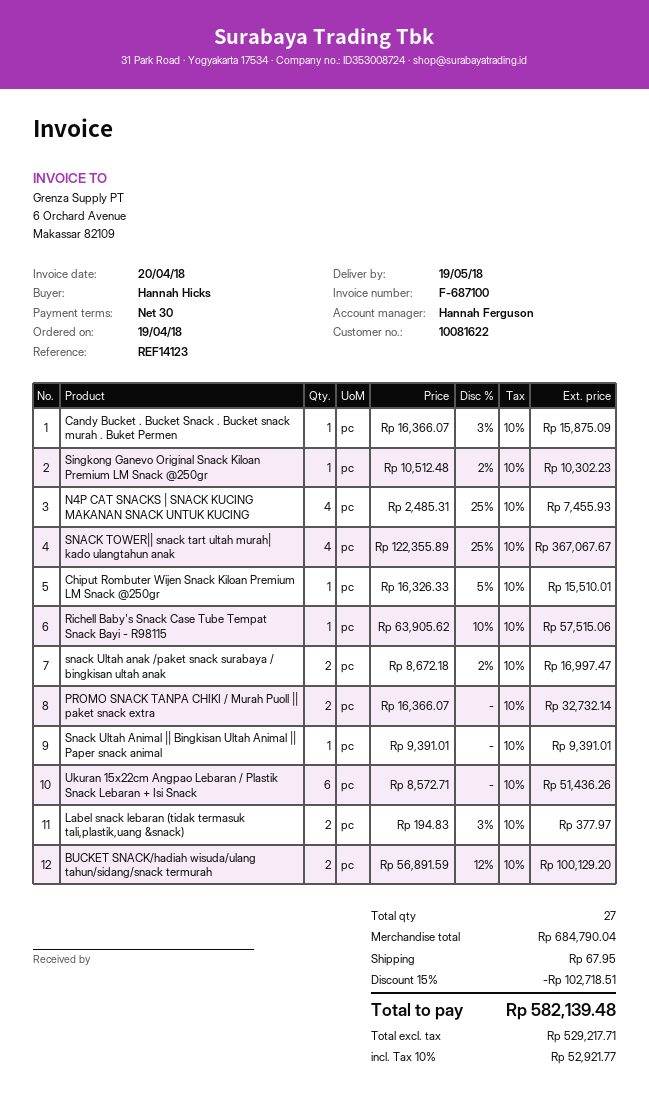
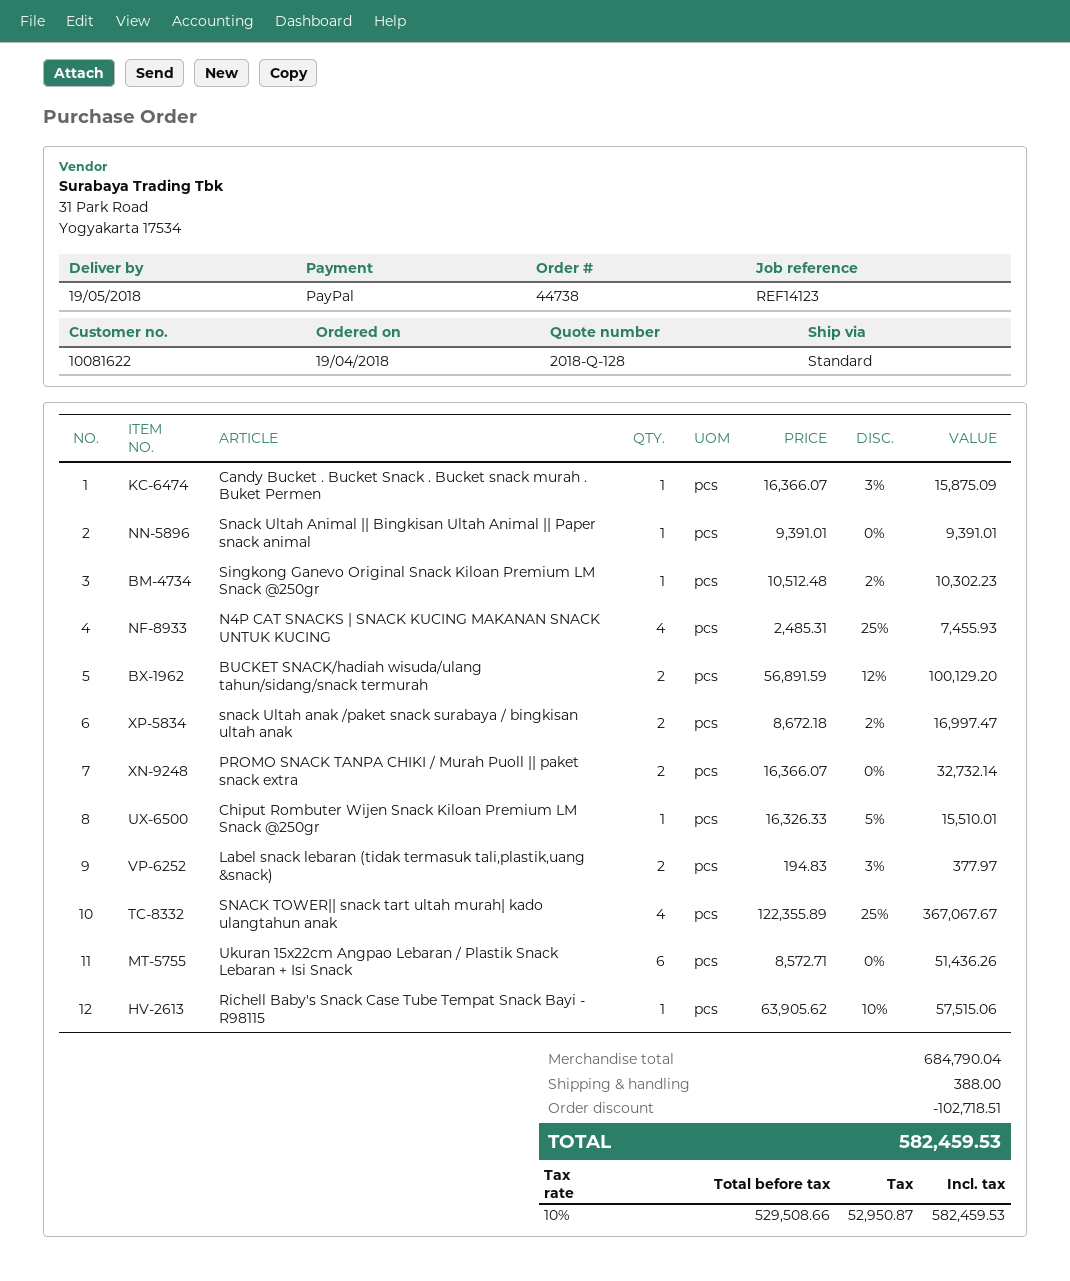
shipping: 67.95 -> 388.00
net: 529217.71 -> 529508.66
tax: 10% = 52921.77 -> 10% = 52950.87
total: 582139.48 -> 582459.53

